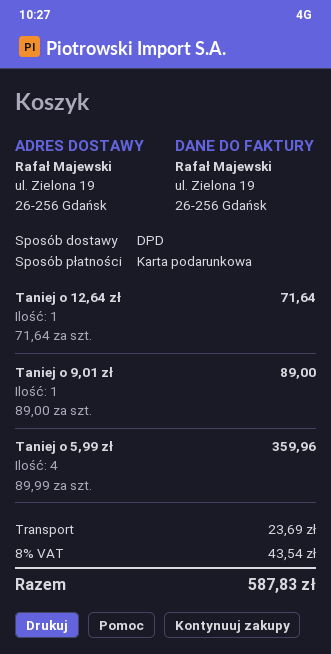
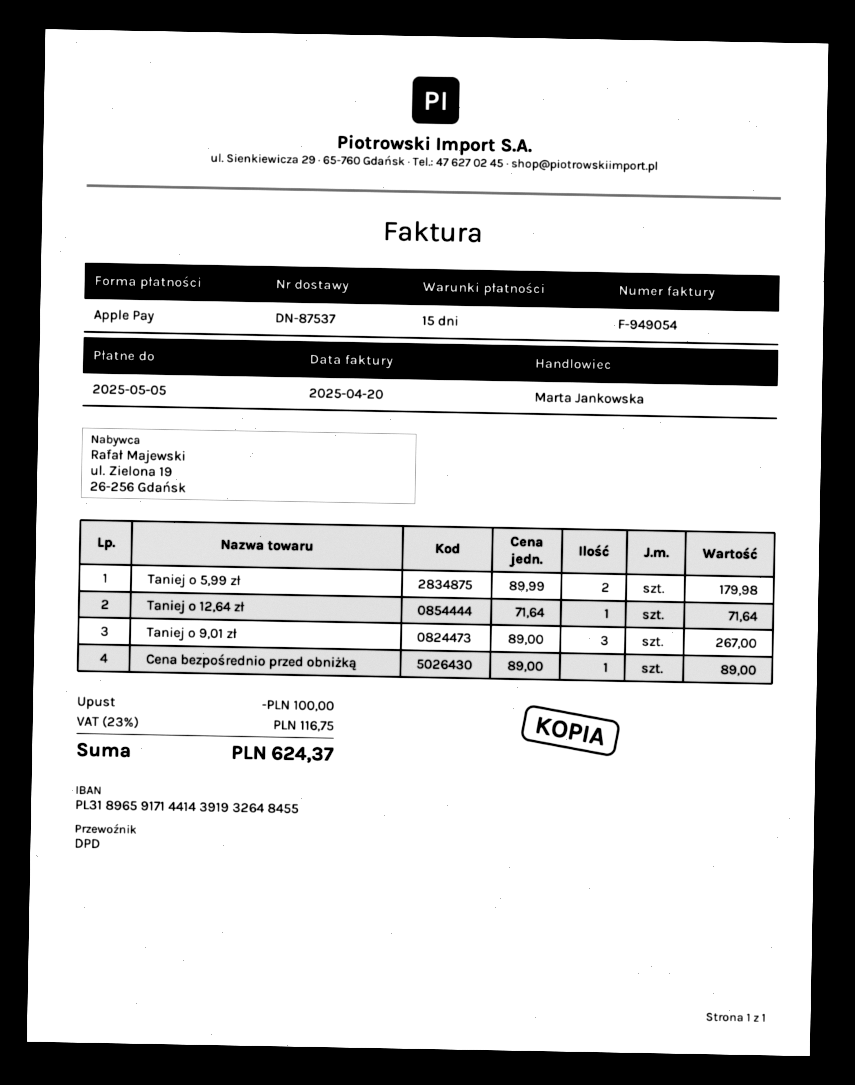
payment method: gift card -> Apple Pay
Taniej o 9,01 zł: 1 x 89.00 = 89.00 -> 3 x 89.00 = 267.00
Taniej o 5,99 zł: 4 x 89.99 = 359.96 -> 2 x 89.99 = 179.98
Cena bezpośrednio przed obniżką: none -> 1 x 89.00 = 89.00
discount: none -> 100.00
shipping: 23.69 -> none
tax: 8% = 43.54 -> 23% = 116.75
total: 587.83 -> 624.37

